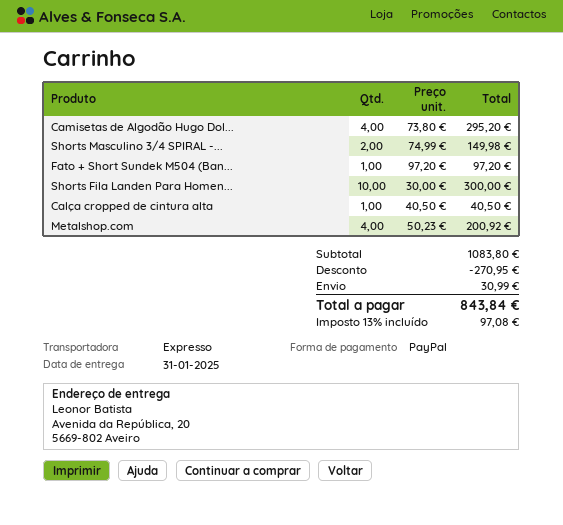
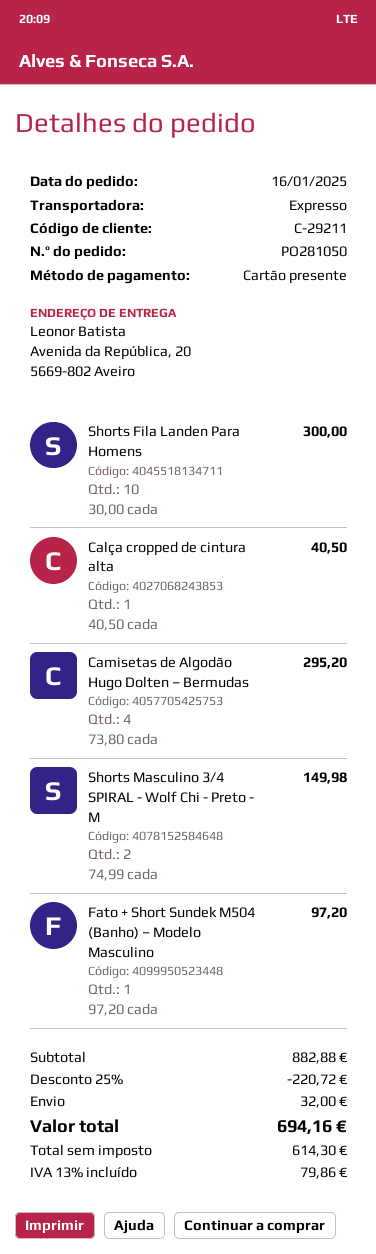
payment method: PayPal -> gift card
Metalshop.com: 4 x 50.23 = 200.92 -> none
subtotal: 1083.80 -> 882.88
discount: 270.95 -> 220.72
shipping: 30.99 -> 32.00
tax: 13% = 97.08 -> 13% = 79.86
total: 843.84 -> 694.16

